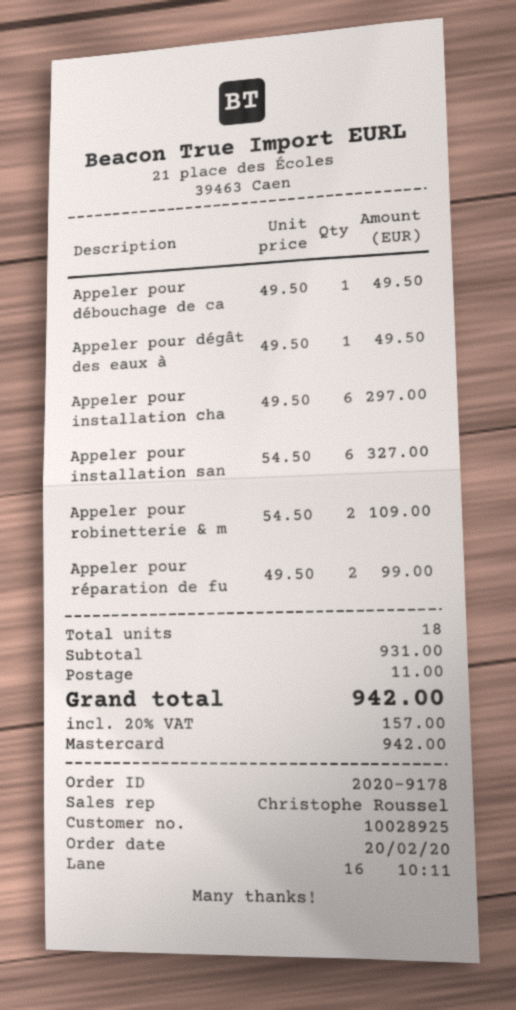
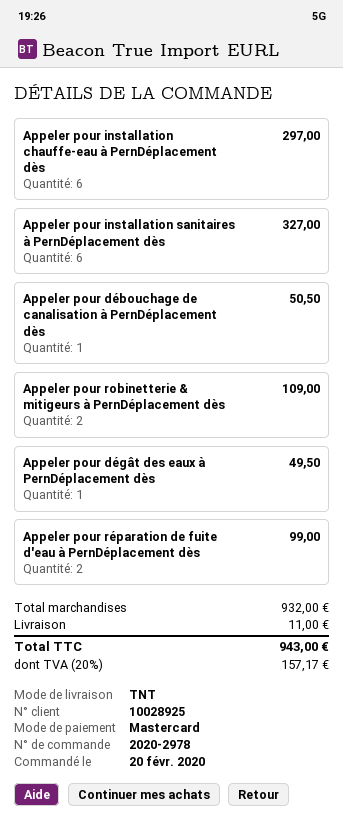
order number: 2020-9178 -> 2020-2978
Appeler pour débouchage de ca: 1 for 49.50 -> 1 for 50.50
subtotal: 931.00 -> 932.00
tax: 20% = 157.00 -> 20% = 157.17
total: 942.00 -> 943.00

